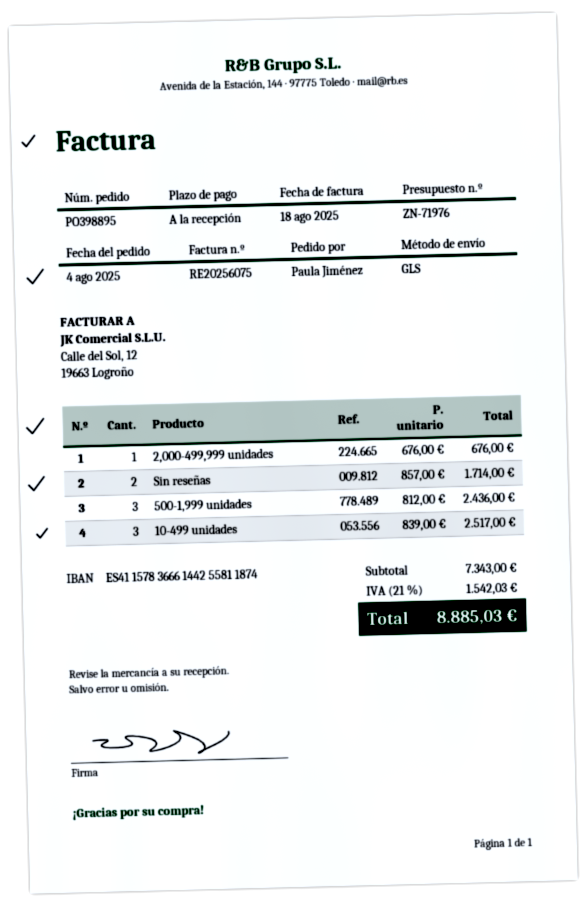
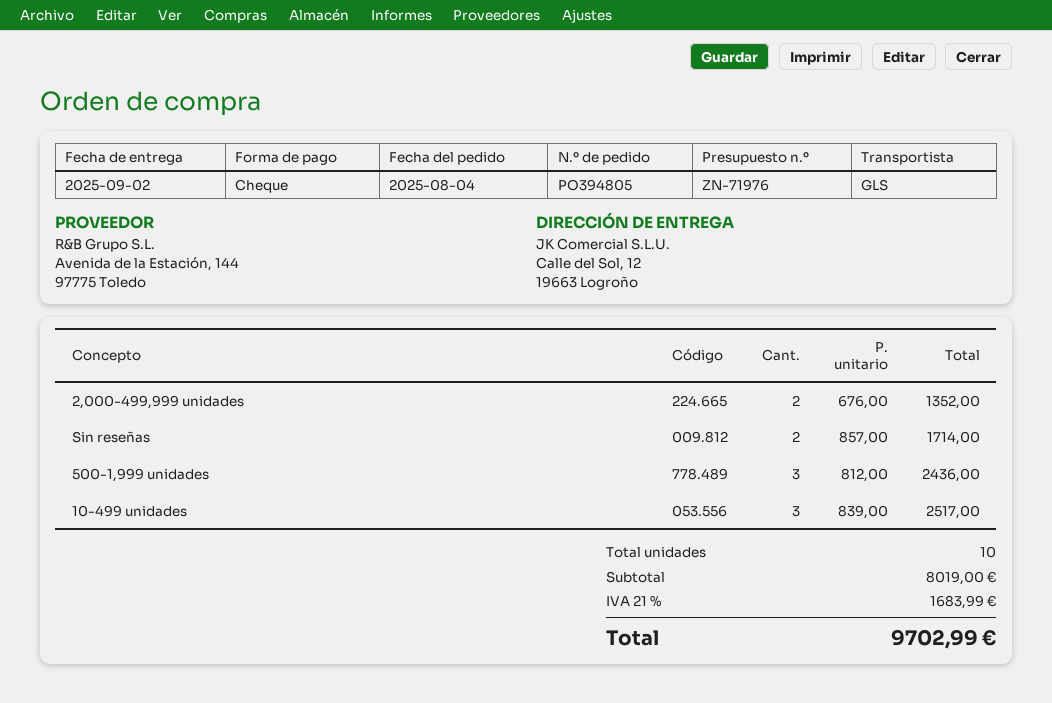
order number: PO398895 -> PO394805
2,000-499,999 unidades: 1 x 676.00 = 676.00 -> 2 x 676.00 = 1352.00
subtotal: 7343.00 -> 8019.00
tax: 21% = 1542.03 -> 21% = 1683.99
total: 8885.03 -> 9702.99

